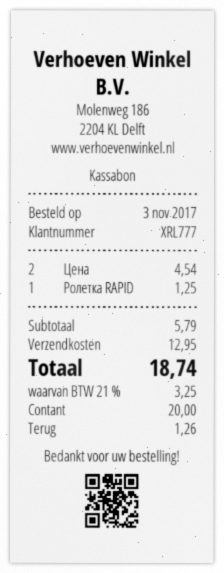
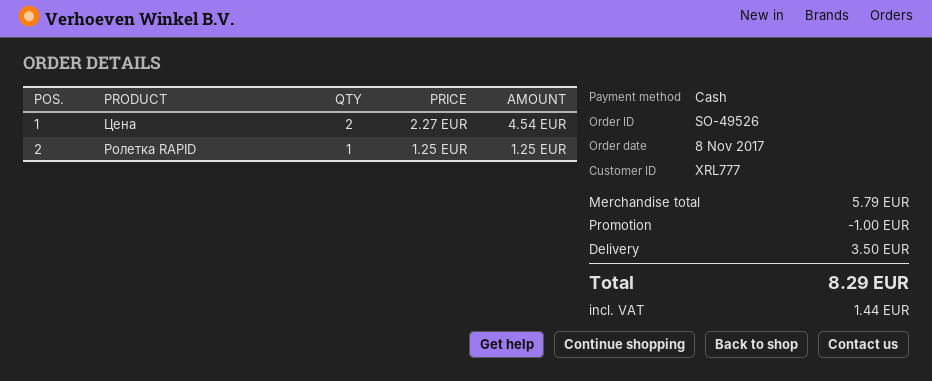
order date: 2017-11-03 -> 2017-11-08
discount: none -> 1.00
shipping: 12.95 -> 3.50
tax: 3.25 -> 1.44
total: 18.74 -> 8.29

